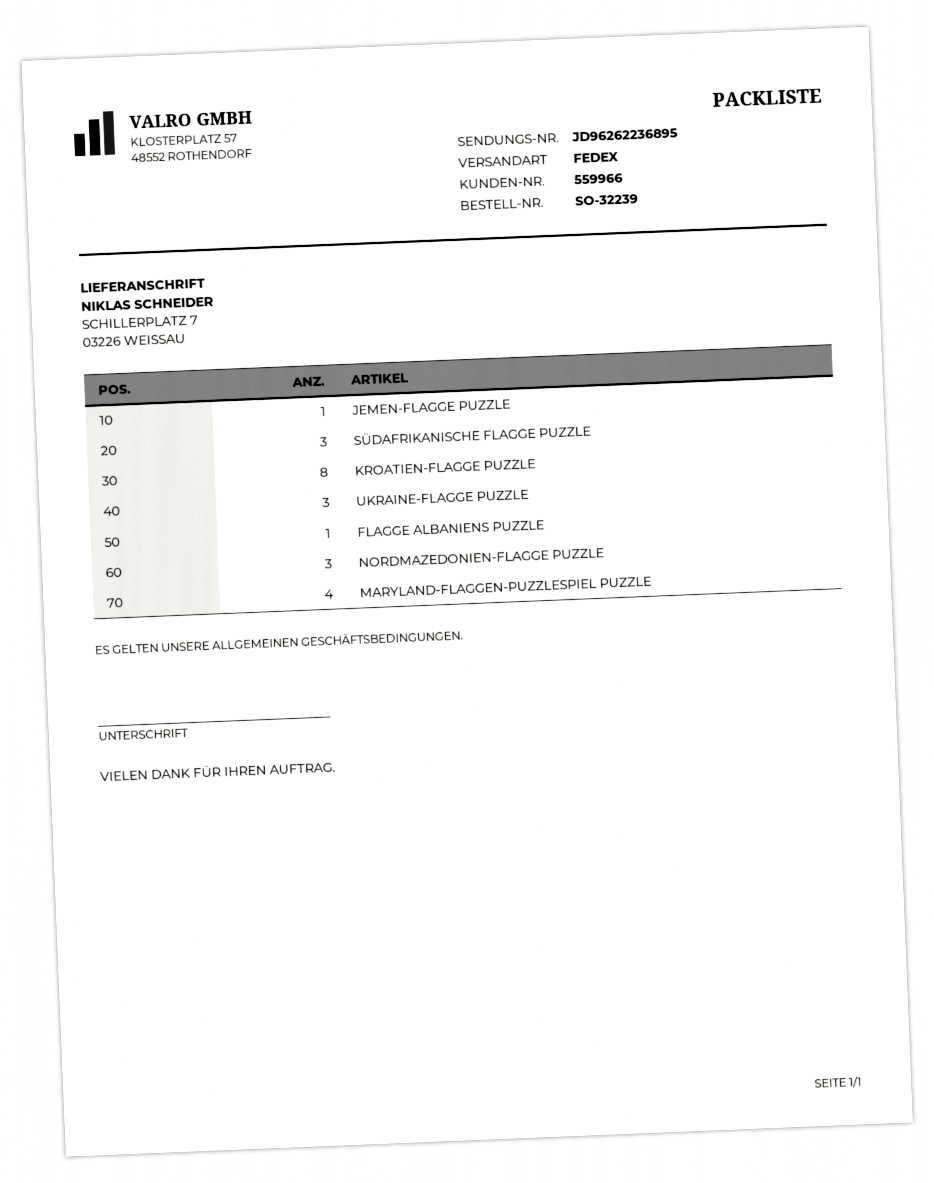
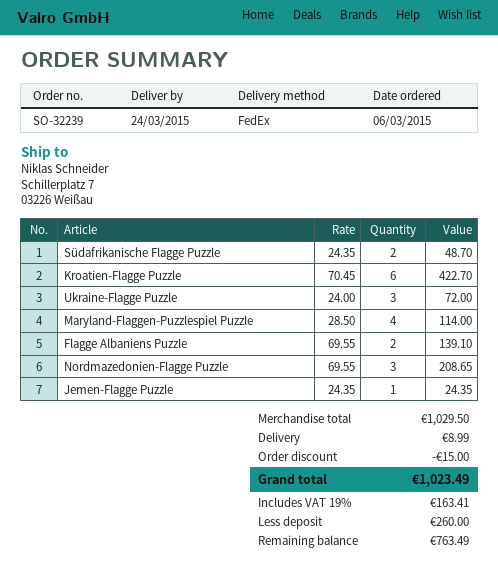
SÜDAFRIKANISCHE FLAGGE PUZZLE: 3 -> 2
KROATIEN-FLAGGE PUZZLE: 8 -> 6
FLAGGE ALBANIENS PUZZLE: 1 -> 2

